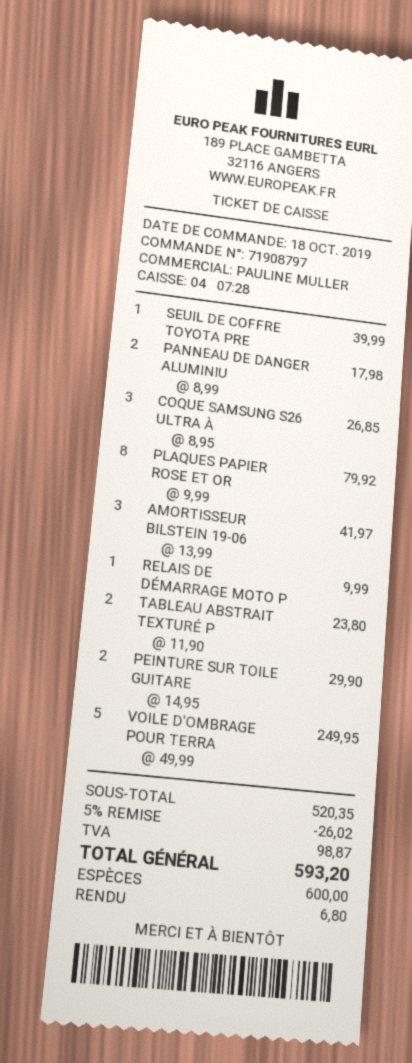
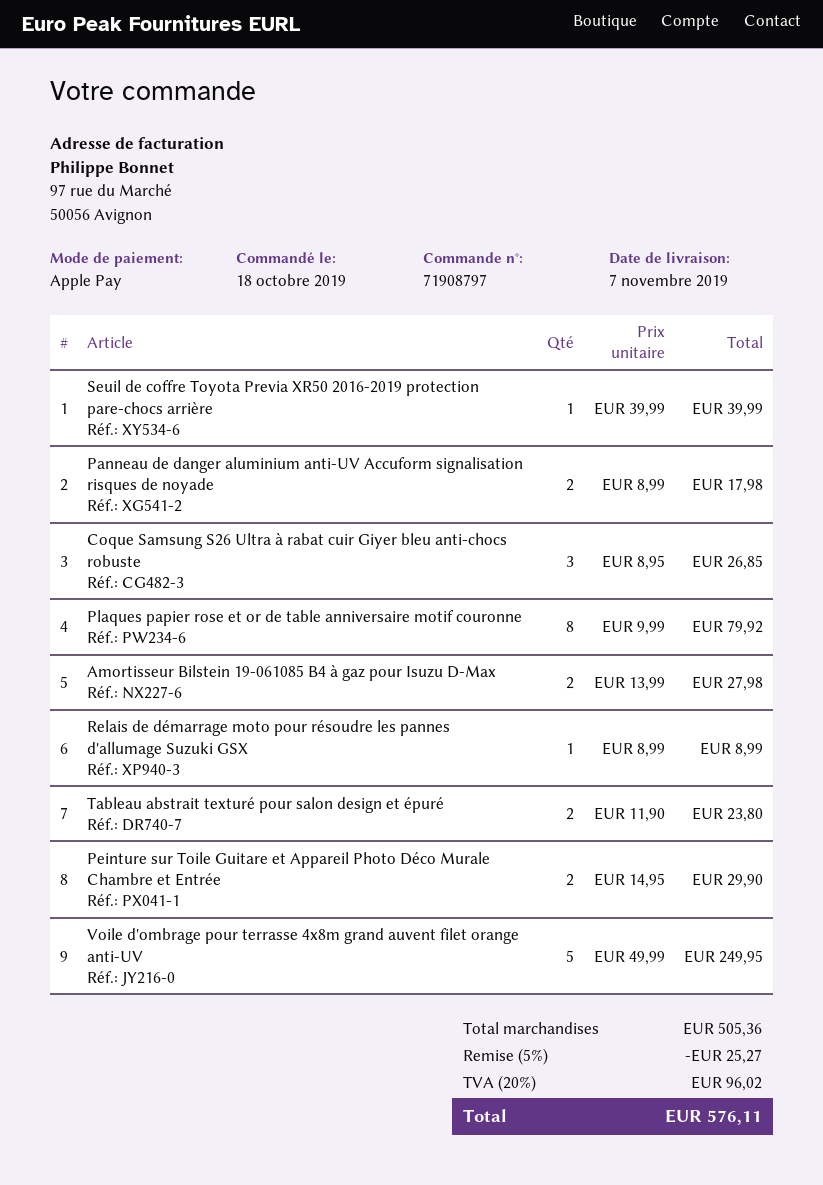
payment method: cash -> Apple Pay
AMORTISSEUR BILSTEIN 19-06: 3 x 13.99 = 41.97 -> 2 x 13.99 = 27.98
RELAIS DE DÉMARRAGE MOTO P: 1 x 9.99 = 9.99 -> 1 x 8.99 = 8.99
subtotal: 520.35 -> 505.36
discount: 5% = 26.02 -> 5% = 25.27
tax: 98.87 -> 96.02
total: 593.20 -> 576.11

